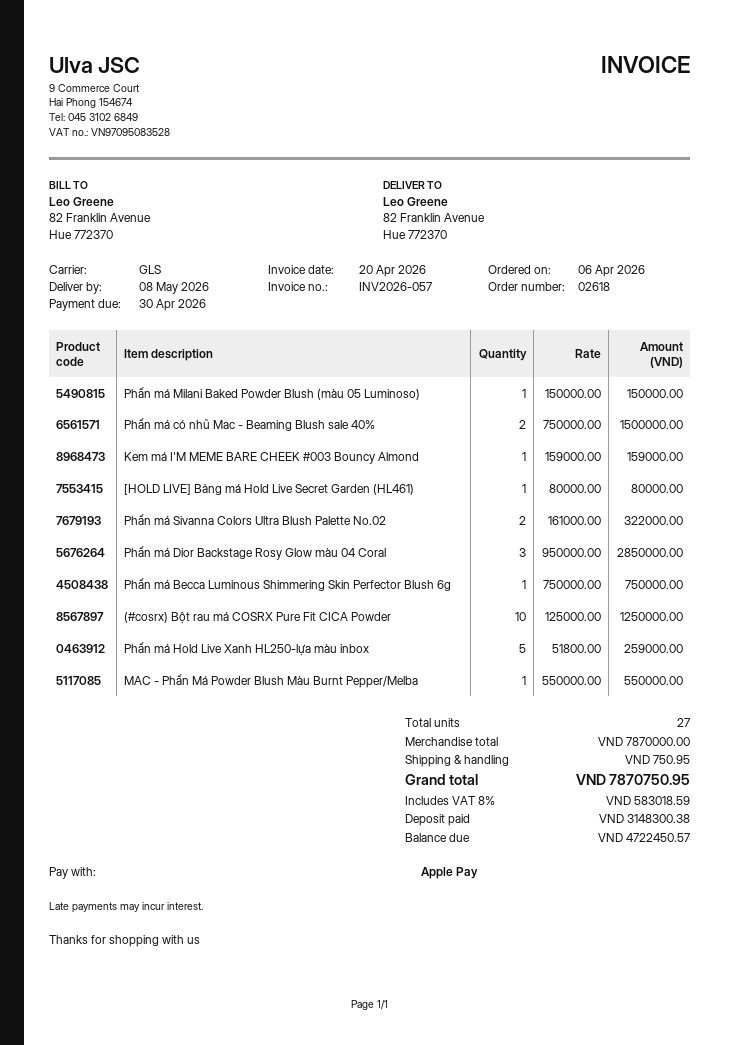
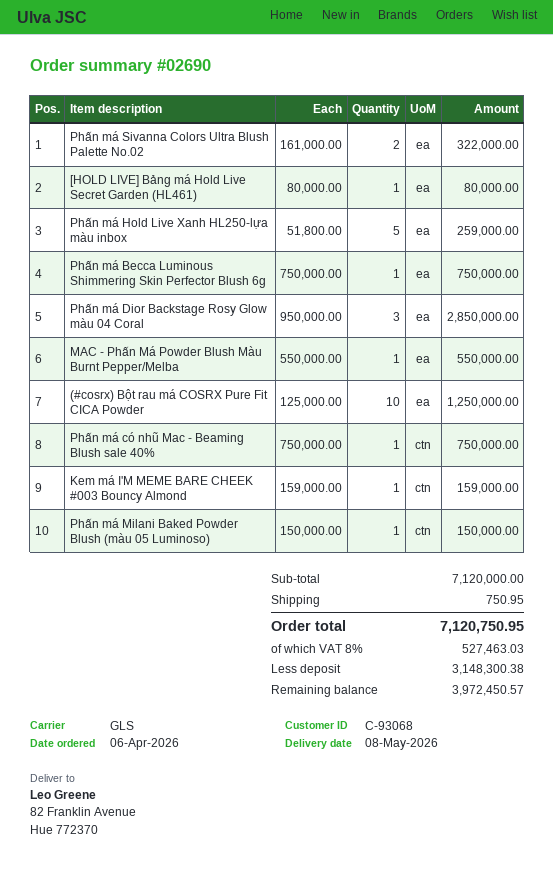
order number: 02618 -> 02690
Phấn má có nhũ Mac - Beaming Blush sale 40%: 2 x 750000.00 = 1500000.00 -> 1 x 750000.00 = 750000.00
subtotal: 7870000.00 -> 7120000.00
tax: 8% = 583018.59 -> 8% = 527463.03
total: 7870750.95 -> 7120750.95
balance: 4722450.57 -> 3972450.57

